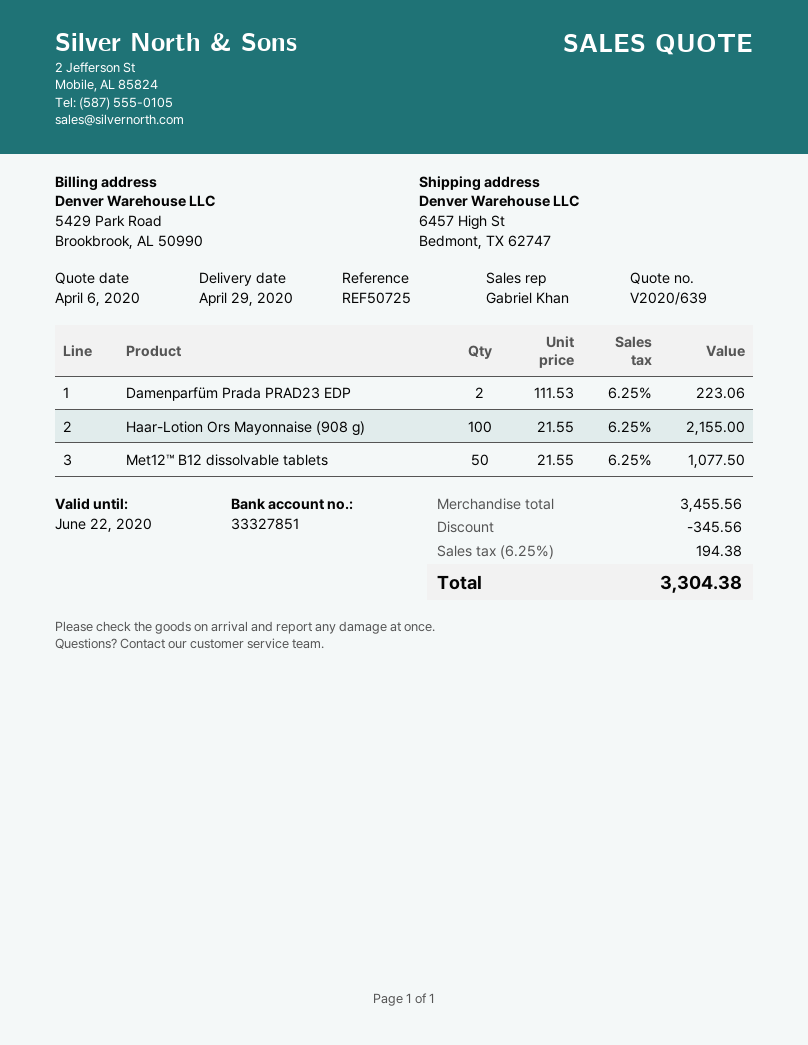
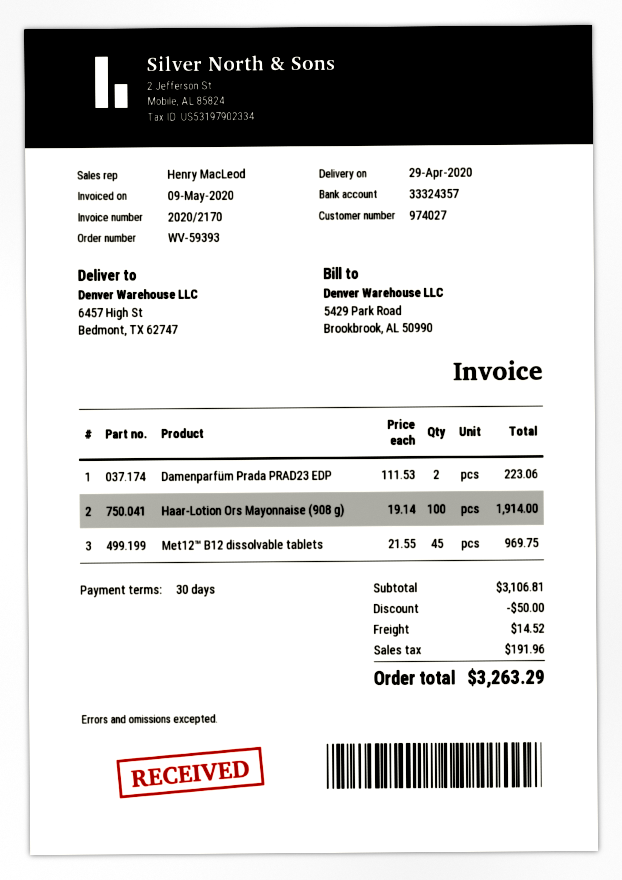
sales rep: Gabriel Khan -> Henry MacLeod
bank account: 33327851 -> 33324357
Haar-Lotion Ors Mayonnaise (908 g): 100 x 21.55 = 2155.00 -> 100 x 19.14 = 1914.00
Met12™ B12 dissolvable tablets: 50 x 21.55 = 1077.50 -> 45 x 21.55 = 969.75
subtotal: 3455.56 -> 3106.81
discount: 345.56 -> 50.00
shipping: none -> 14.52
tax: 194.38 -> 191.96
total: 3304.38 -> 3263.29

